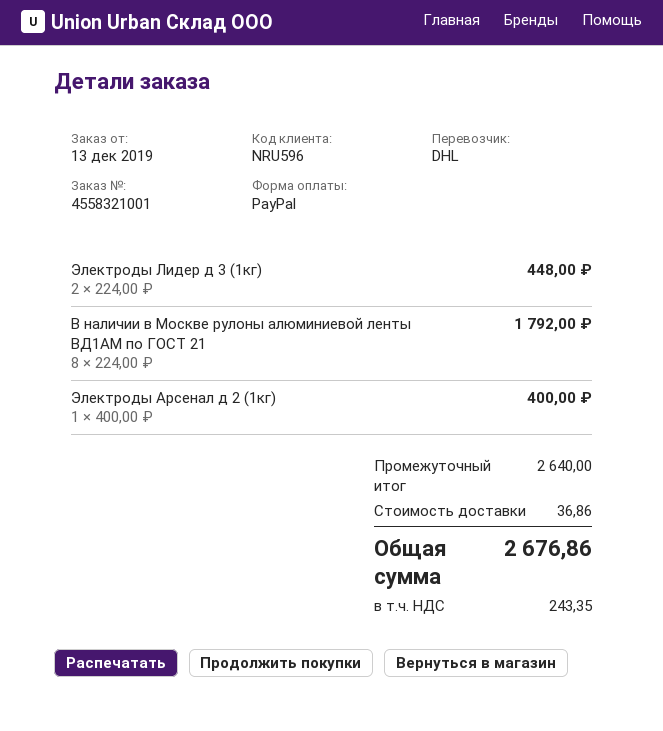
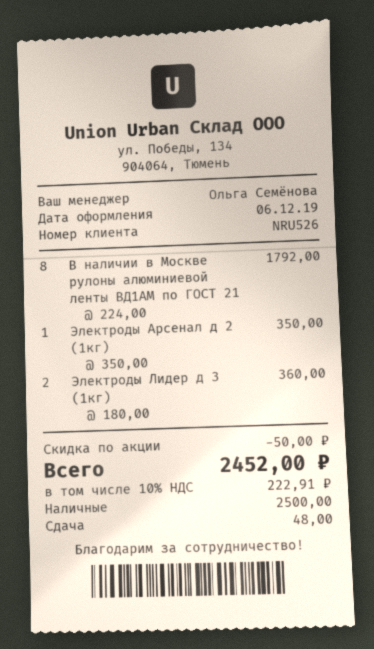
order date: 2019-12-13 -> 2019-12-06
customer number: NRU596 -> NRU526
payment method: PayPal -> cash
Электроды Лидер д 3 (1кг): 2 x 224.00 = 448.00 -> 2 x 180.00 = 360.00
Электроды Арсенал д 2 (1кг): 1 x 400.00 = 400.00 -> 1 x 350.00 = 350.00
discount: none -> 50.00
shipping: 36.86 -> none
tax: 243.35 -> 222.91
total: 2676.86 -> 2452.00

